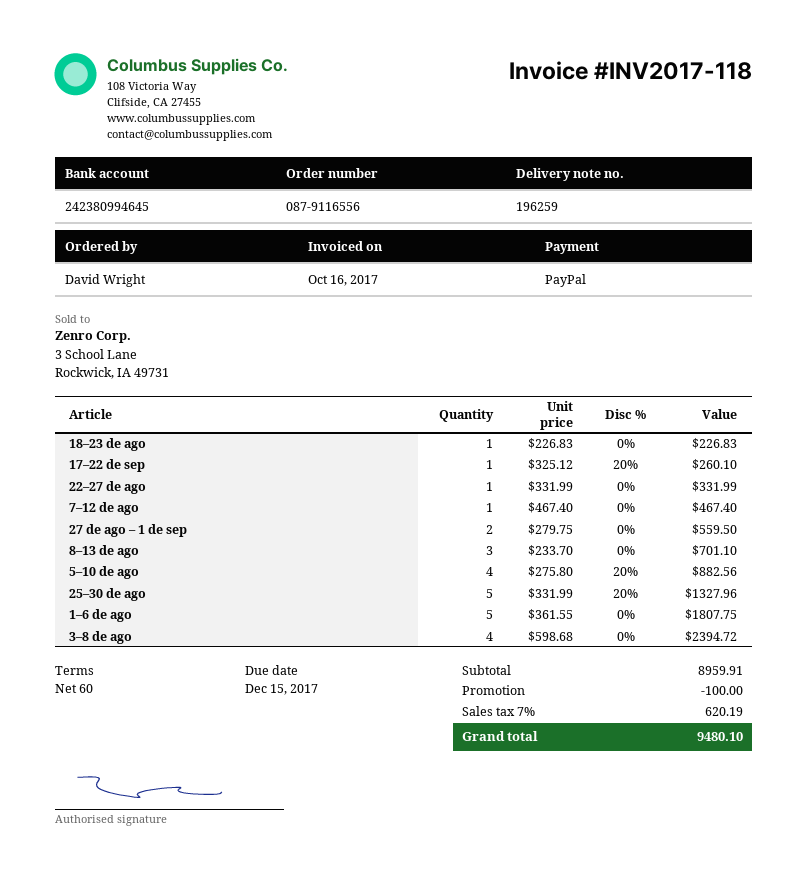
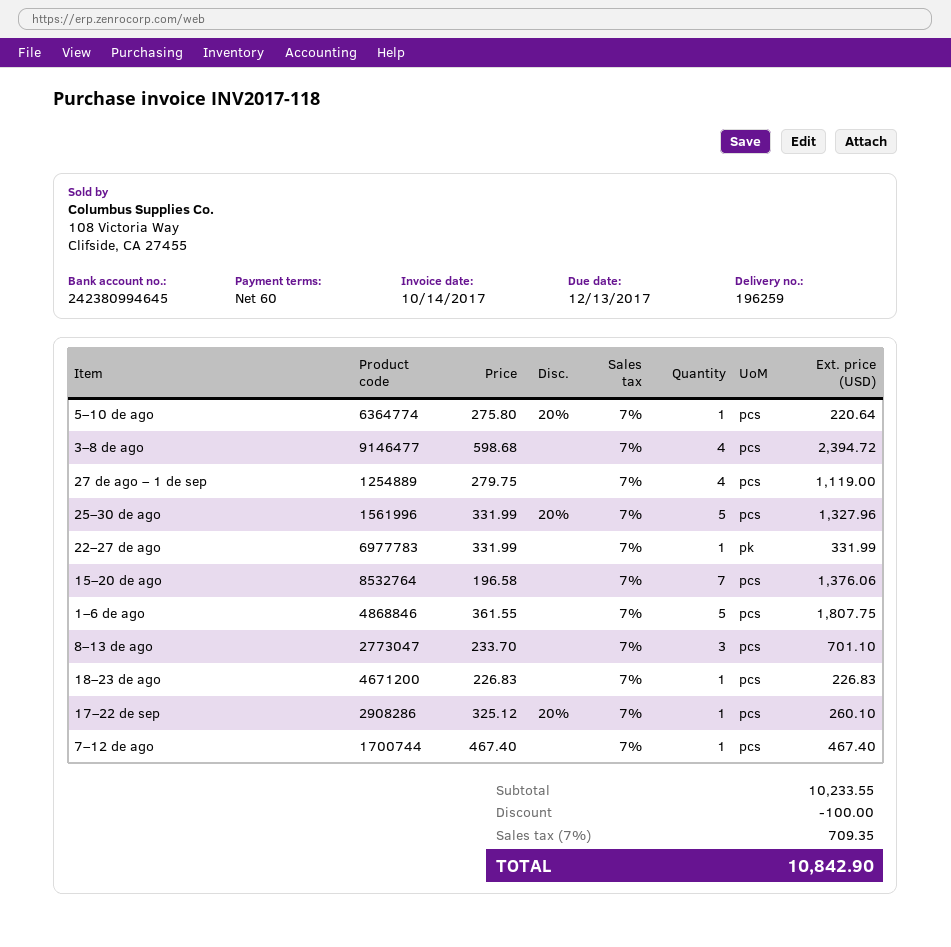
invoice date: 2017-10-16 -> 2017-10-14
due date: 2017-12-15 -> 2017-12-13
27 de ago – 1 de sep: 2 x 279.75 = 559.50 -> 4 x 279.75 = 1119.00
5–10 de ago: 4 x 275.80 - 20% = 882.56 -> 1 x 275.80 - 20% = 220.64
15–20 de ago: none -> 7 x 196.58 = 1376.06
subtotal: 8959.91 -> 10233.55
tax: 7% = 620.19 -> 7% = 709.35
total: 9480.10 -> 10842.90

